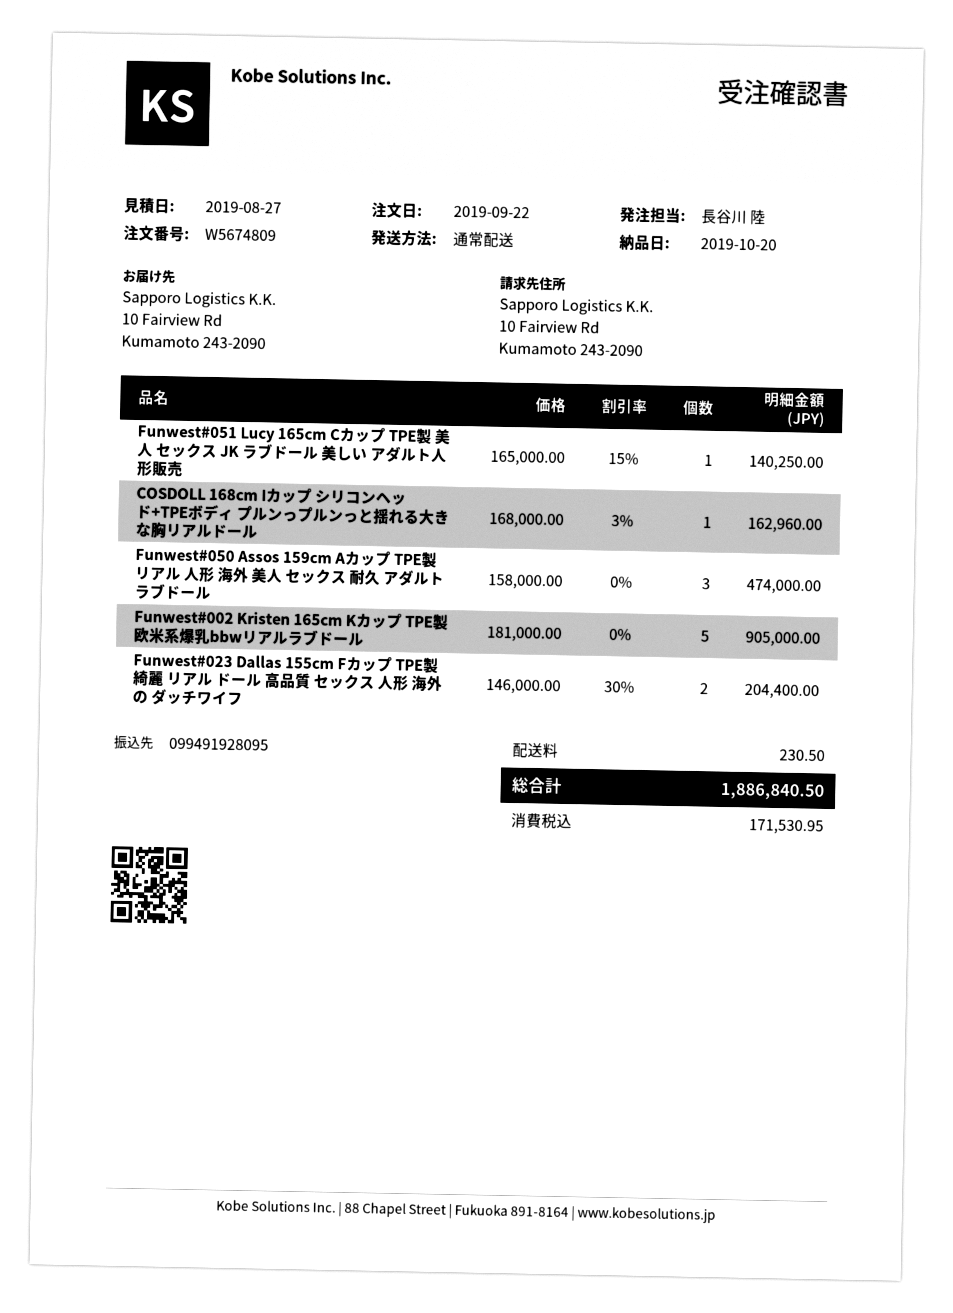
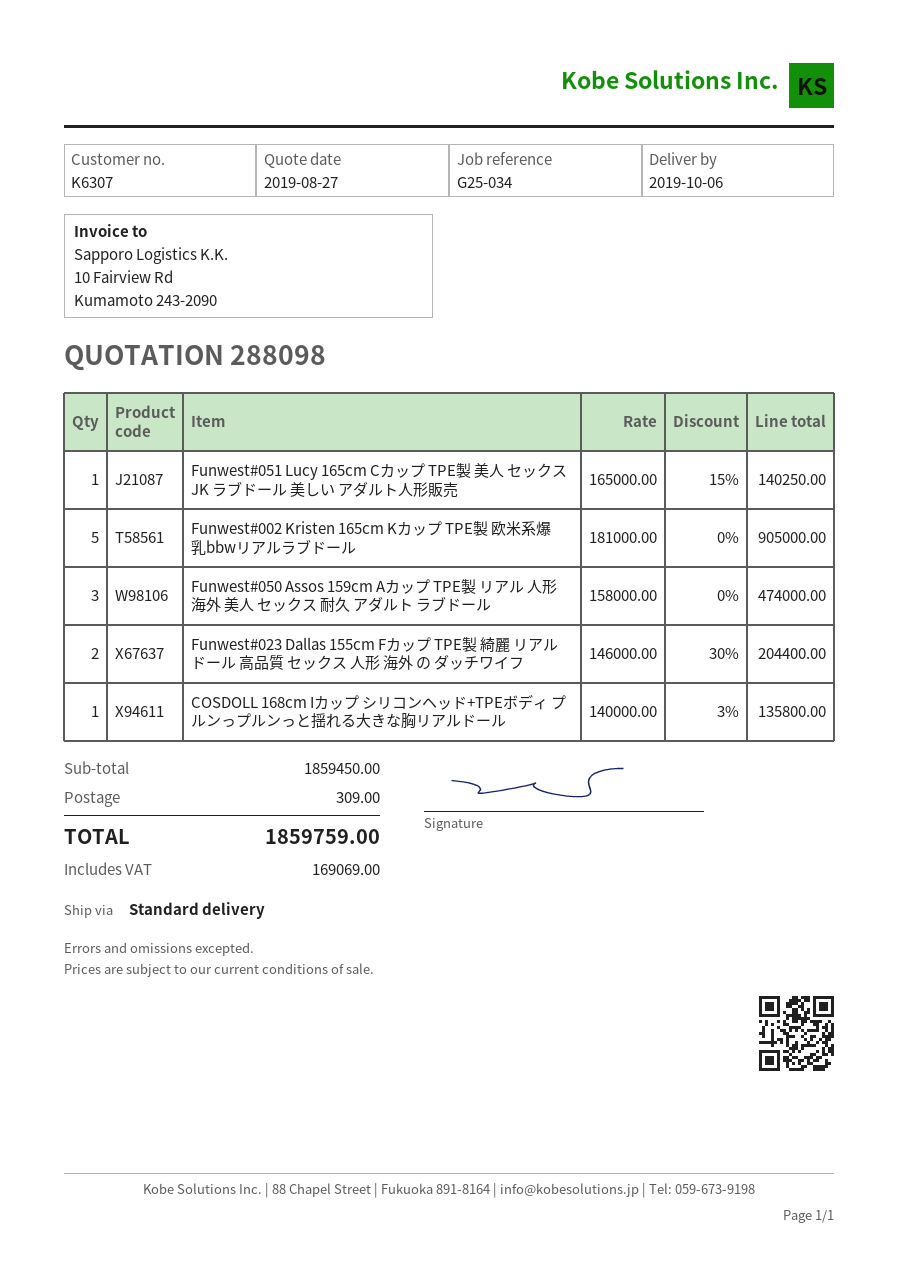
delivery date: 2019-10-20 -> 2019-10-06
COSDOLL 168cm Iカップ シリコンヘッド+TPEボディ プルンっプルンっと揺れる大きな胸リアルドール: 1 x 168000.00 - 3% = 162960.00 -> 1 x 140000.00 - 3% = 135800.00
shipping: 230.50 -> 309.00
tax: 171530.95 -> 169069.00
total: 1886840.50 -> 1859759.00

